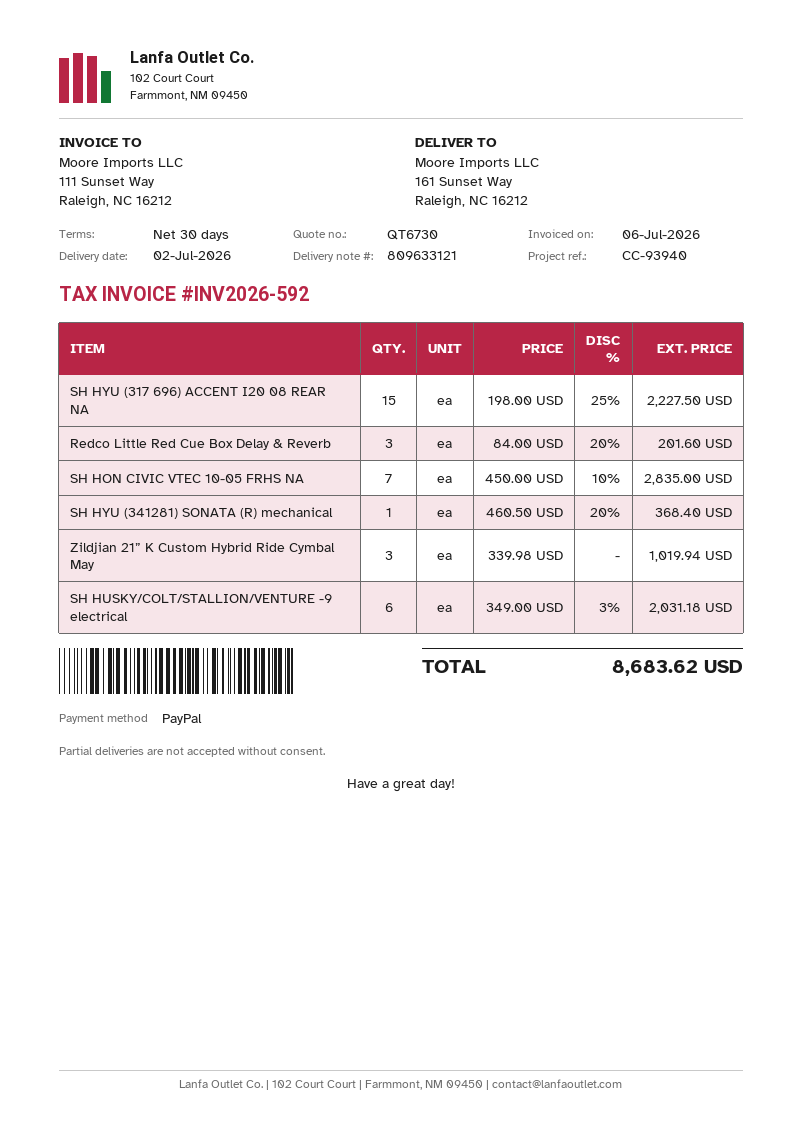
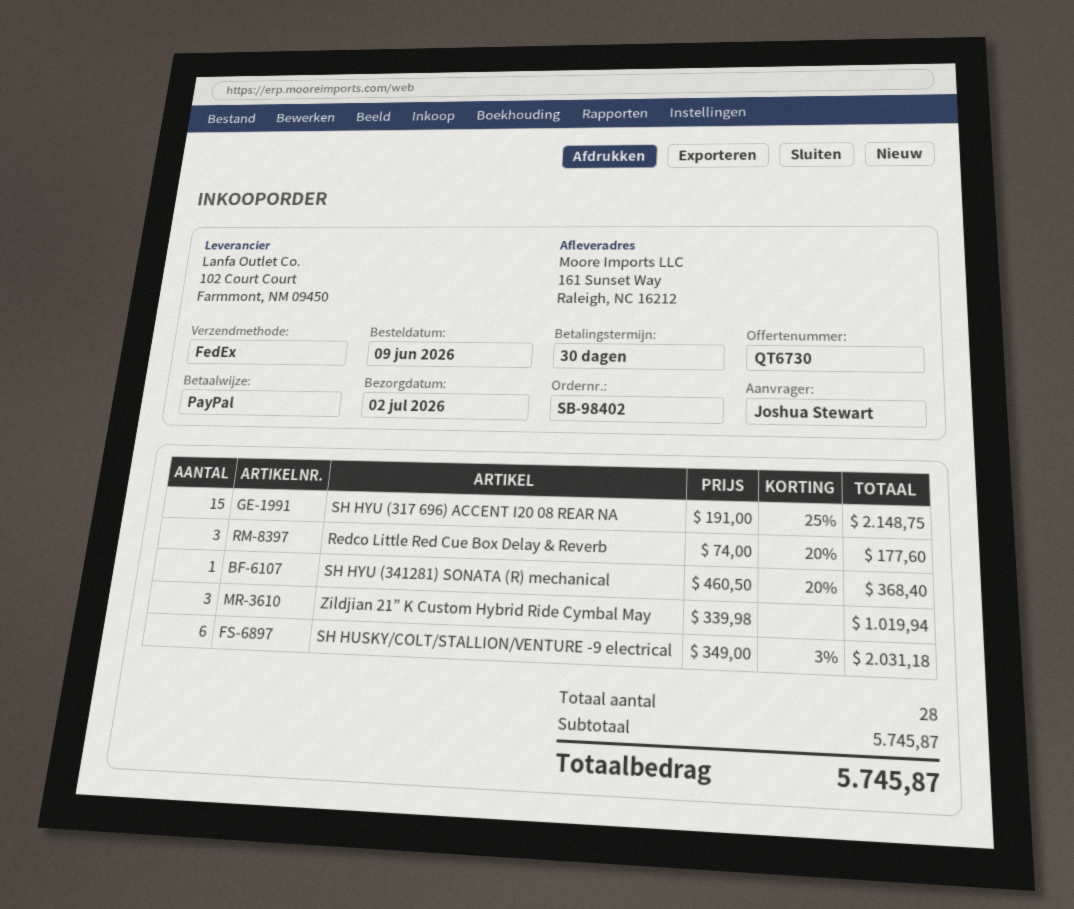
SH HYU (317 696) ACCENT I20 08 REAR NA: 15 x 198.00 - 25% = 2227.50 -> 15 x 191.00 - 25% = 2148.75
Redco Little Red Cue Box Delay & Reverb: 3 x 84.00 - 20% = 201.60 -> 3 x 74.00 - 20% = 177.60
SH HON CIVIC VTEC 10-05 FRHS NA: 7 x 450.00 - 10% = 2835.00 -> none
total: 8683.62 -> 5745.87

